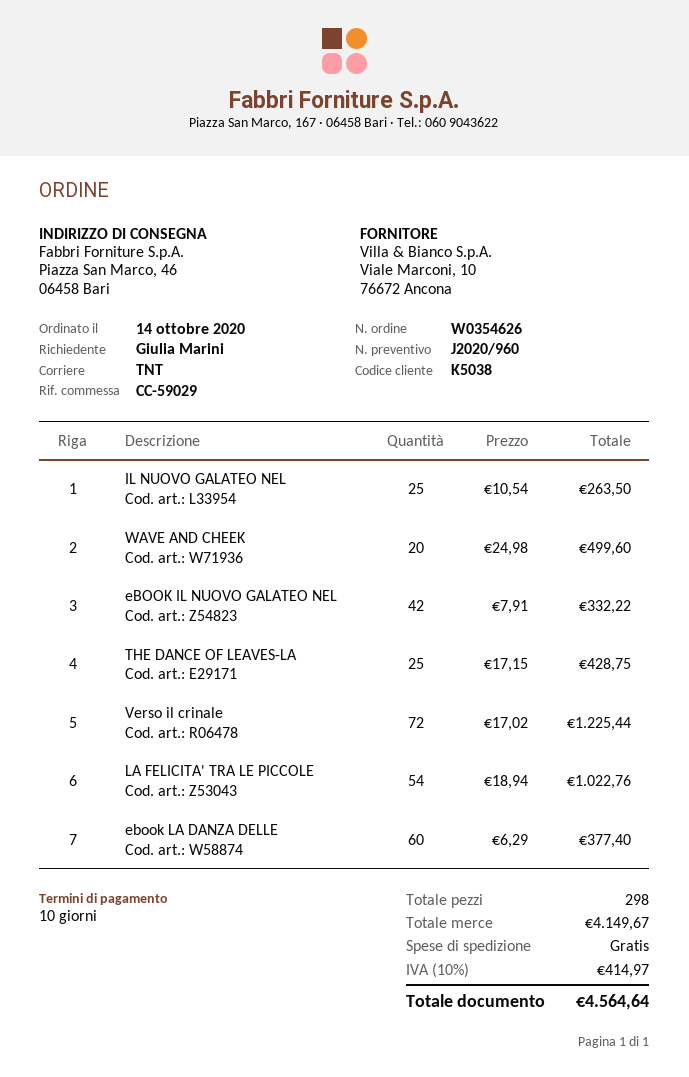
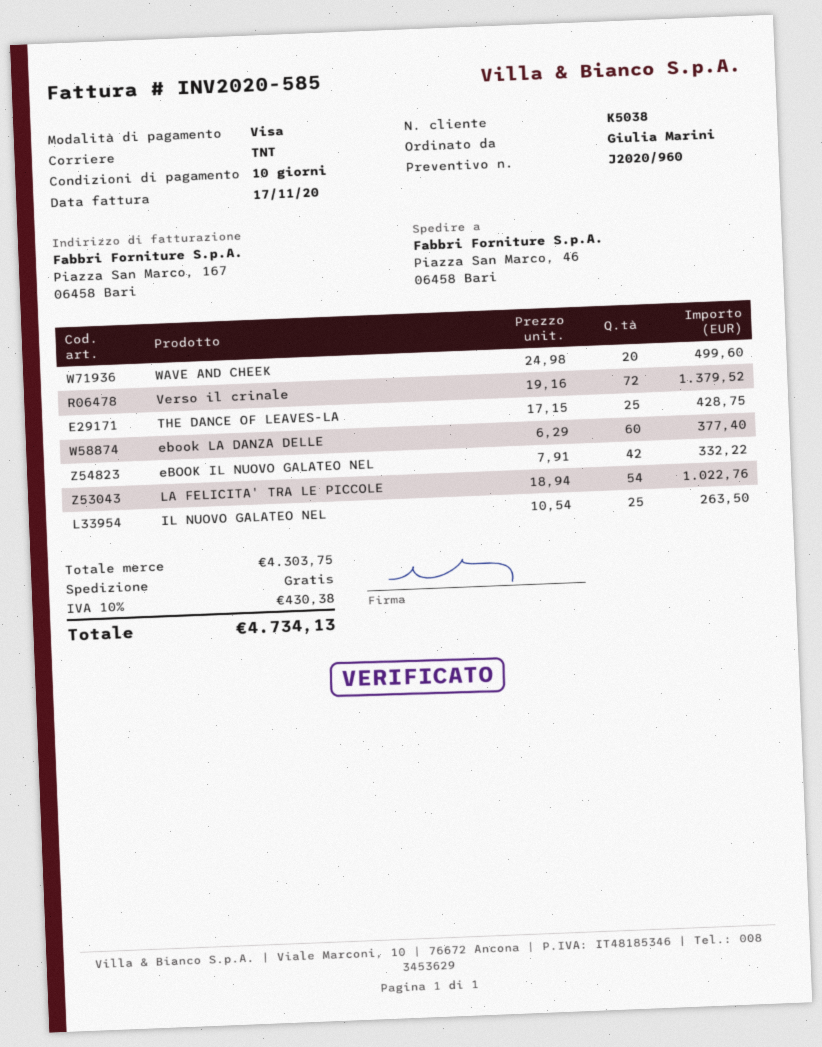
Verso il crinale: 72 x 17.02 = 1225.44 -> 72 x 19.16 = 1379.52
subtotal: 4149.67 -> 4303.75
tax: 10% = 414.97 -> 10% = 430.38
total: 4564.64 -> 4734.13

